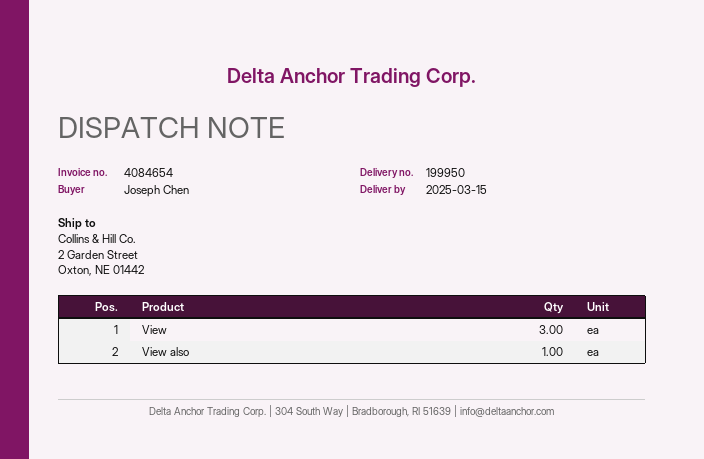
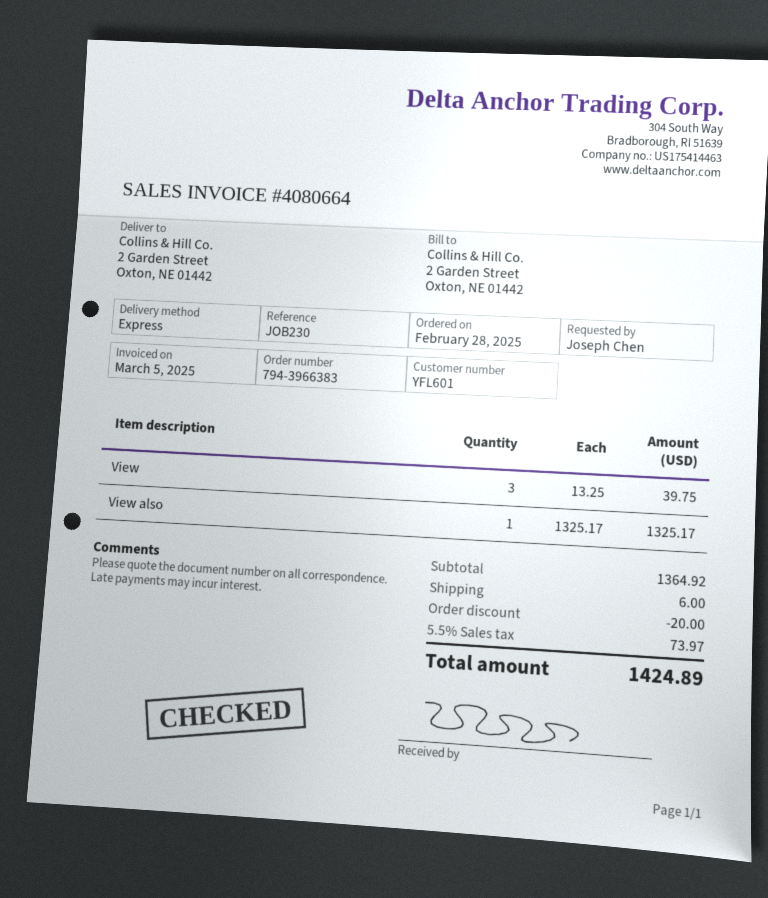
invoice number: 4084654 -> 4080664

